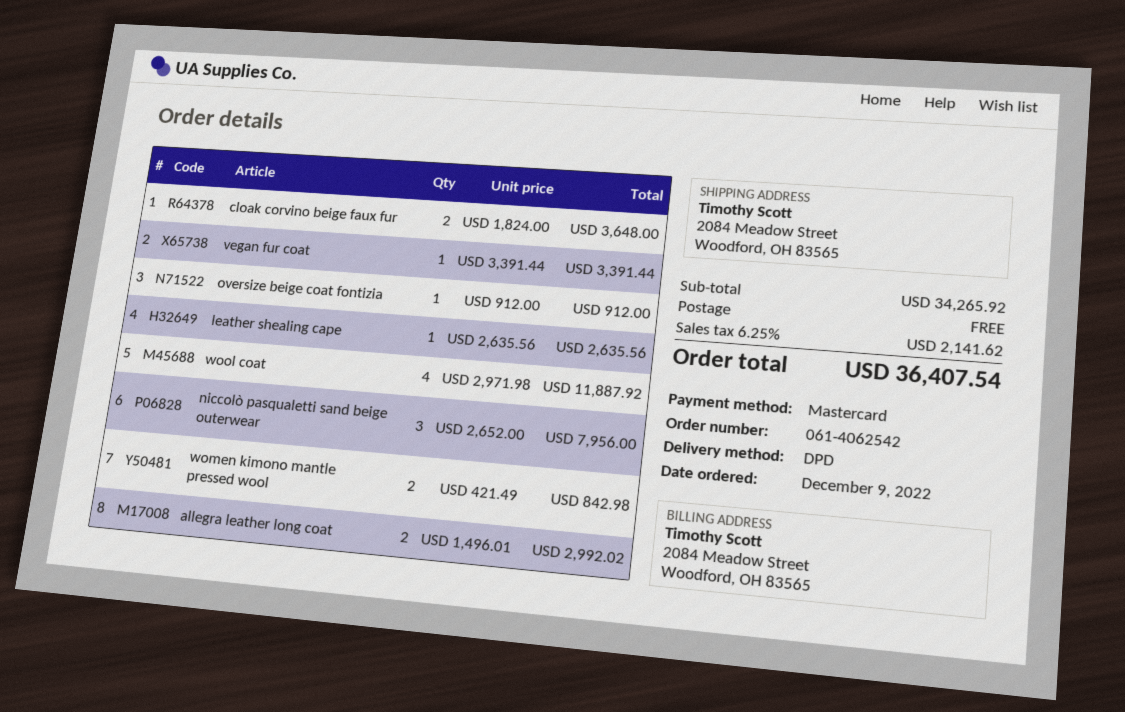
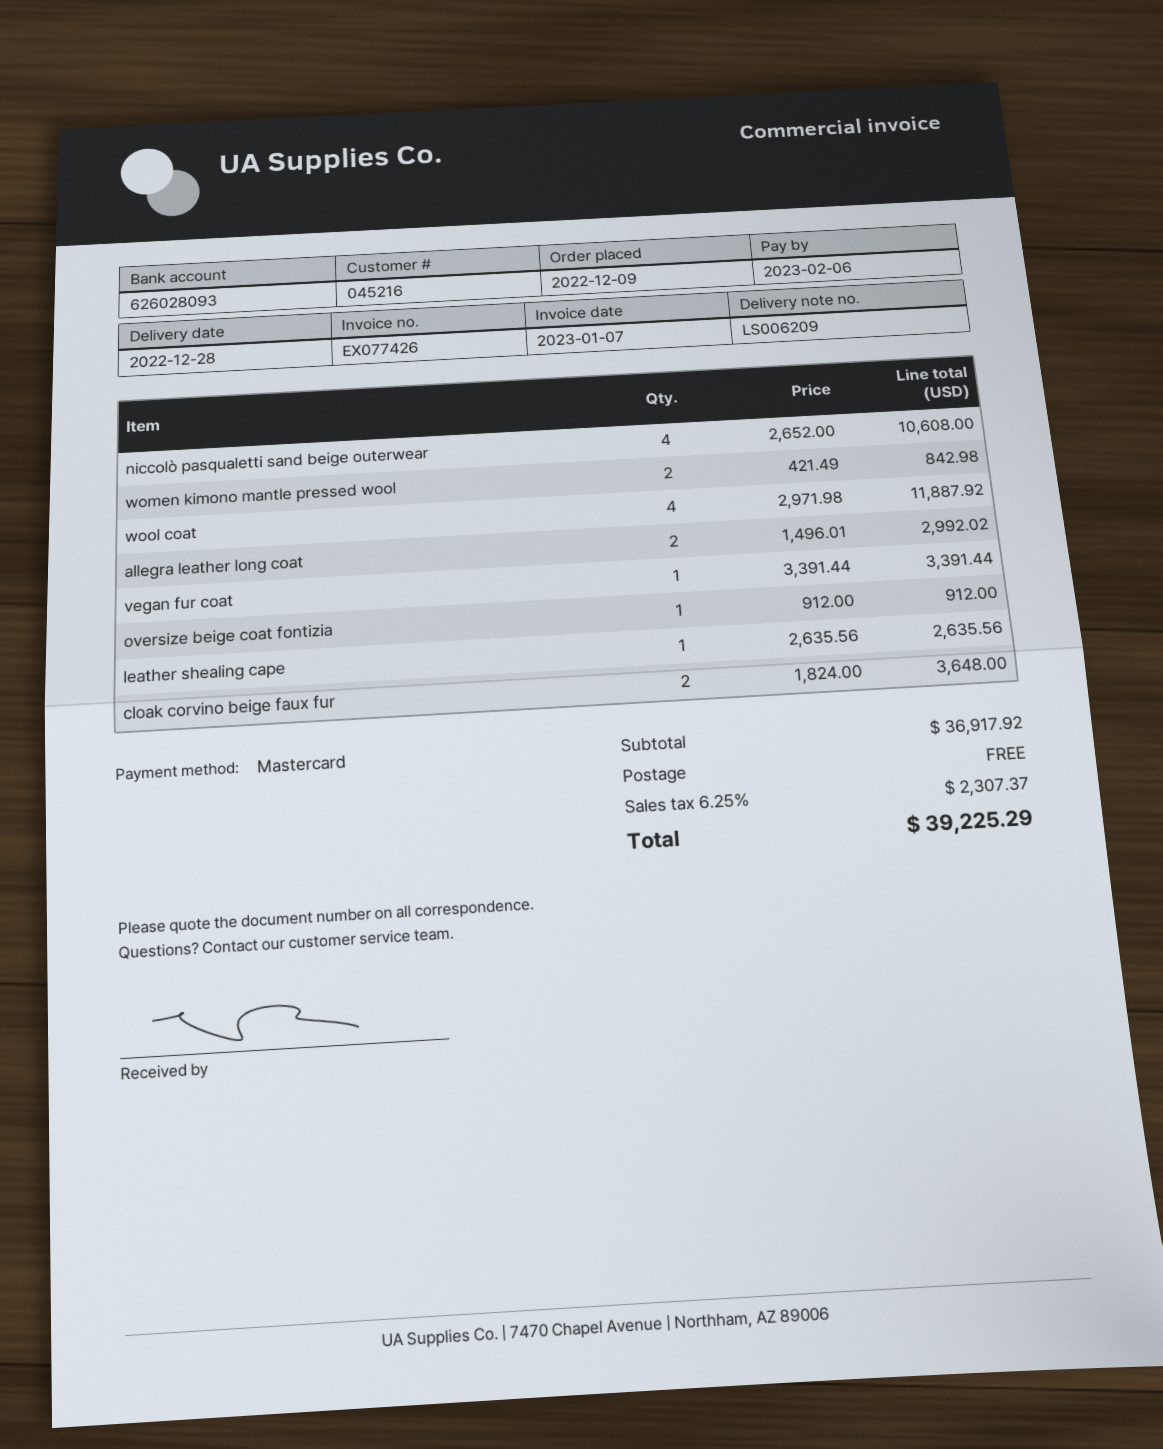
niccolò pasqualetti sand beige outerwear: 3 x 2652.00 = 7956.00 -> 4 x 2652.00 = 10608.00
subtotal: 34265.92 -> 36917.92
tax: 6.25% = 2141.62 -> 6.25% = 2307.37
total: 36407.54 -> 39225.29

